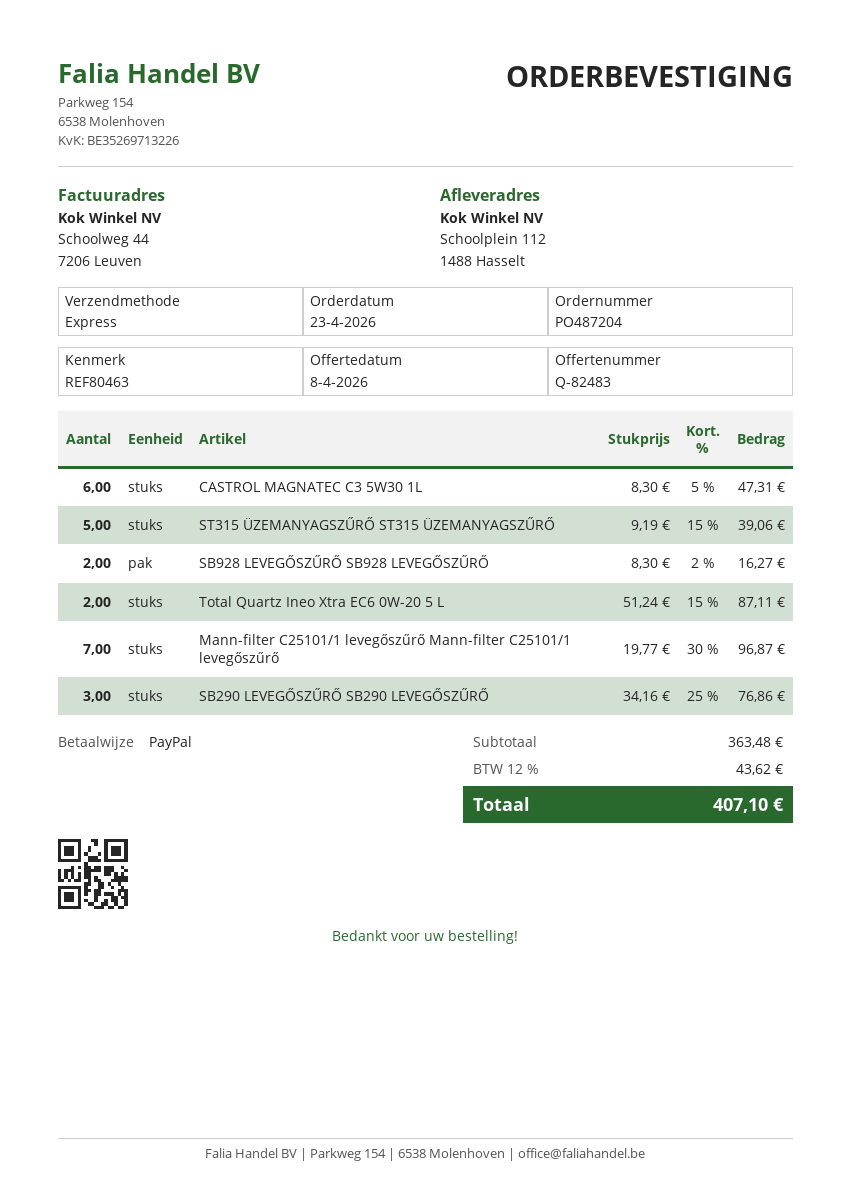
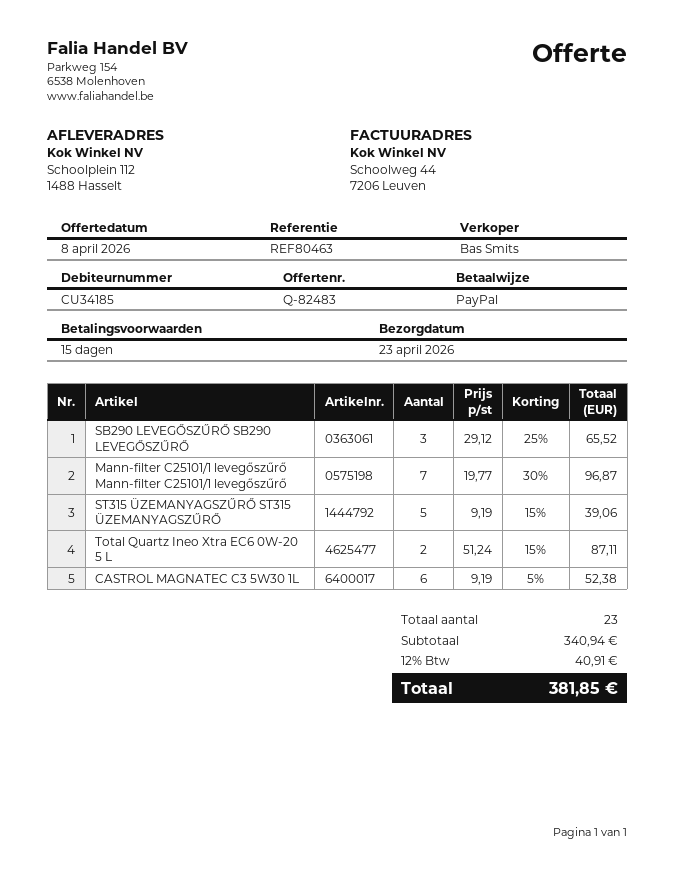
CASTROL MAGNATEC C3 5W30 1L: 6 x 8.30 - 5% = 47.31 -> 6 x 9.19 - 5% = 52.38
SB928 LEVEGŐSZŰRŐ SB928 LEVEGŐSZŰRŐ: 2 x 8.30 - 2% = 16.27 -> none
SB290 LEVEGŐSZŰRŐ SB290 LEVEGŐSZŰRŐ: 3 x 34.16 - 25% = 76.86 -> 3 x 29.12 - 25% = 65.52
subtotal: 363.48 -> 340.94
tax: 12% = 43.62 -> 12% = 40.91
total: 407.10 -> 381.85

